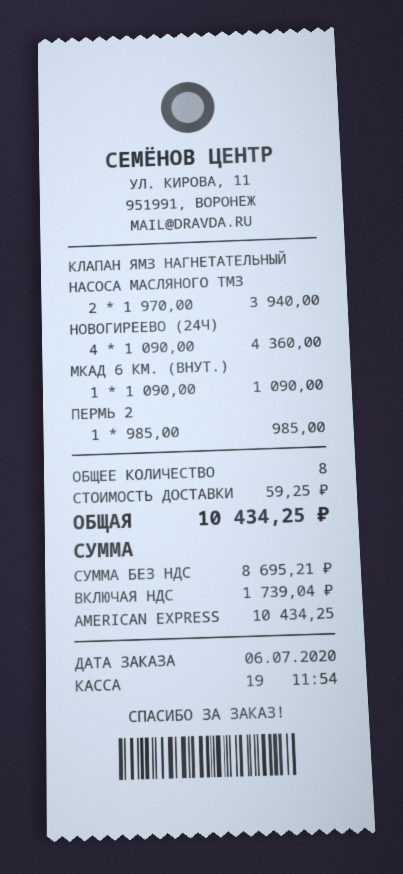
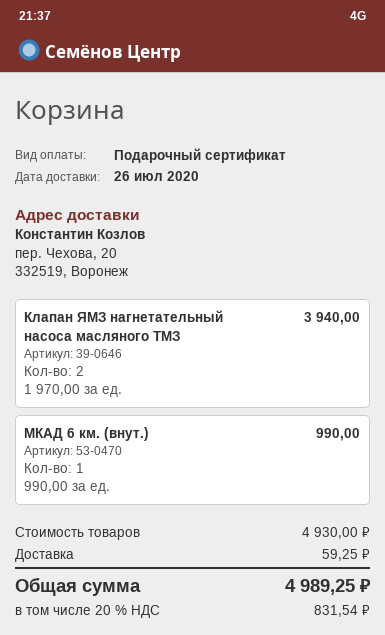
payment method: American Express -> gift card
НОВОГИРЕЕВО (24Ч): 4 x 1090.00 = 4360.00 -> none
МКАД 6 КМ. (ВНУТ.): 1 x 1090.00 = 1090.00 -> 1 x 990.00 = 990.00
ПЕРМЬ 2: 1 x 985.00 = 985.00 -> none
tax: 1739.04 -> 831.54
total: 10434.25 -> 4989.25

